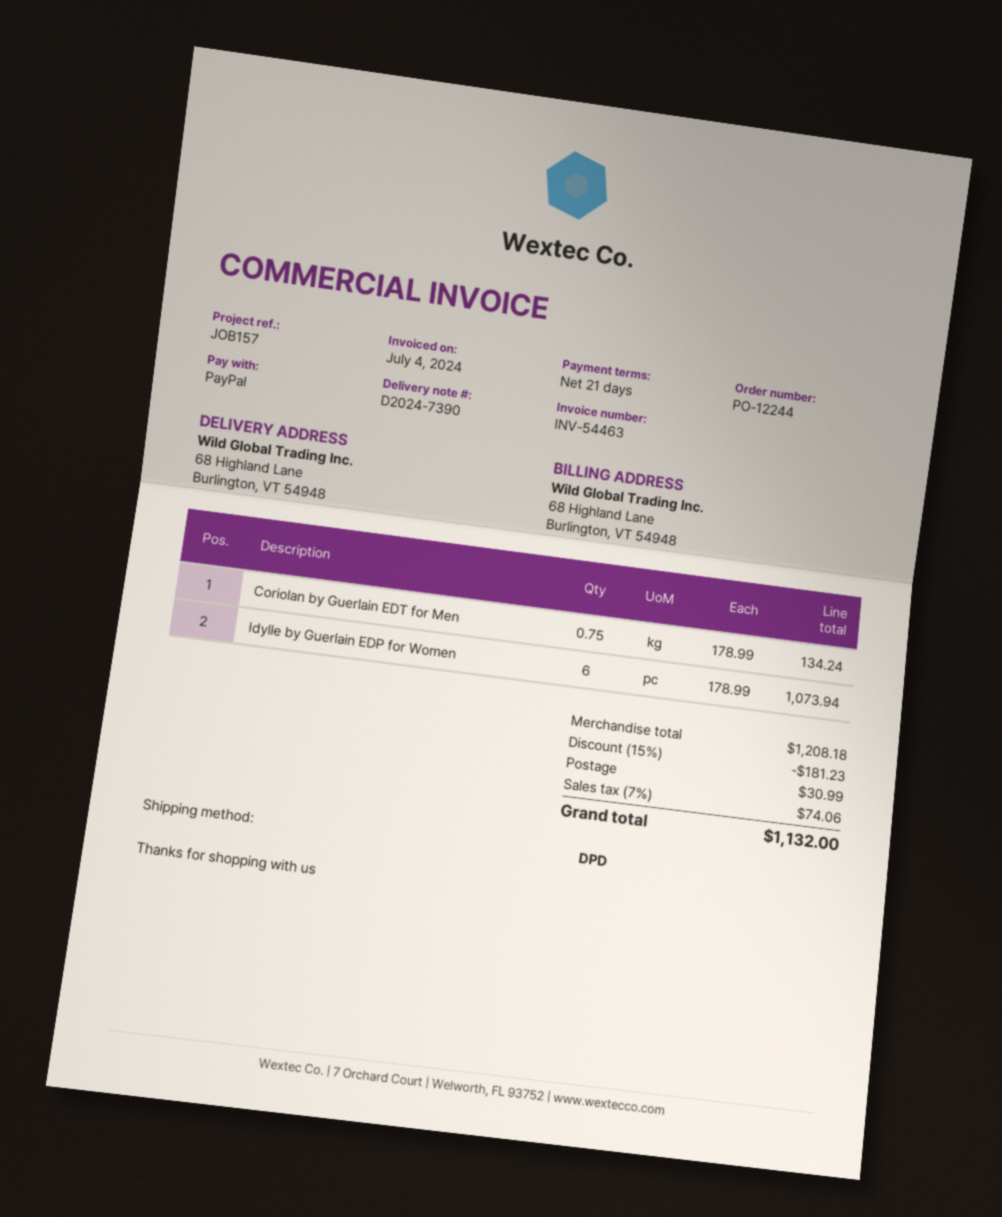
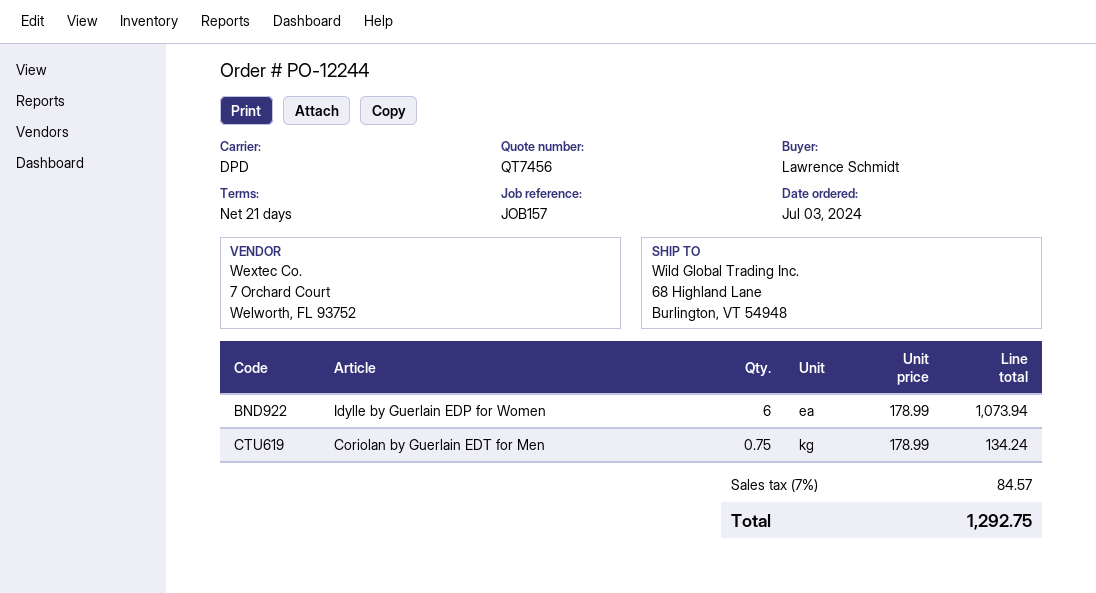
discount: 15% = 181.23 -> none
shipping: 30.99 -> none
tax: 7% = 74.06 -> 7% = 84.57
total: 1132.00 -> 1292.75

